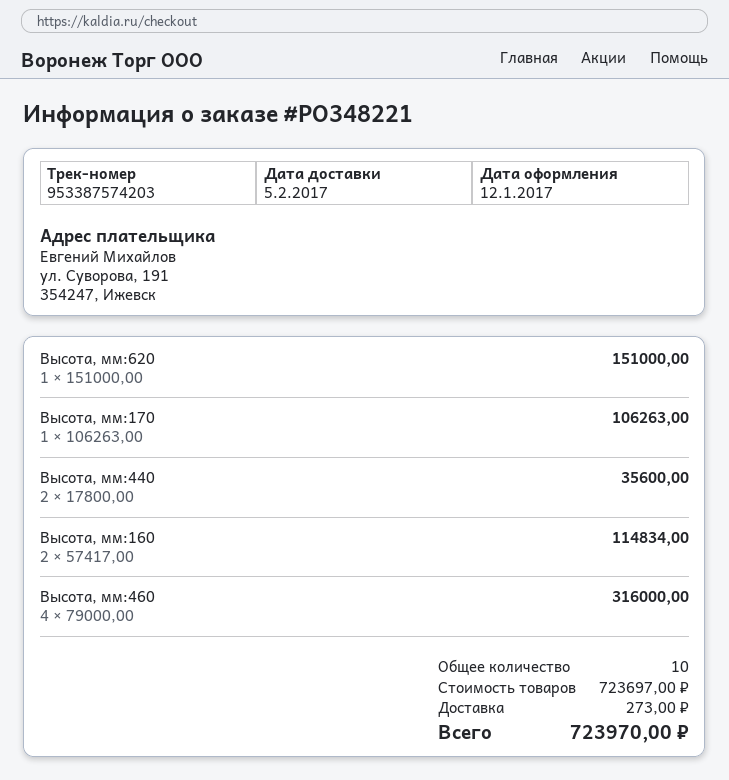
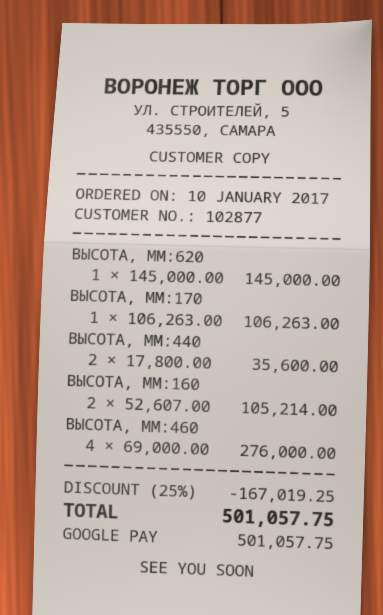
order date: 2017-01-12 -> 2017-01-10
Высота, мм:620: 1 x 151000.00 = 151000.00 -> 1 x 145000.00 = 145000.00
Высота, мм:160: 2 x 57417.00 = 114834.00 -> 2 x 52607.00 = 105214.00
Высота, мм:460: 4 x 79000.00 = 316000.00 -> 4 x 69000.00 = 276000.00
discount: none -> 25% = 167019.25
shipping: 273.00 -> none
total: 723970.00 -> 501057.75

